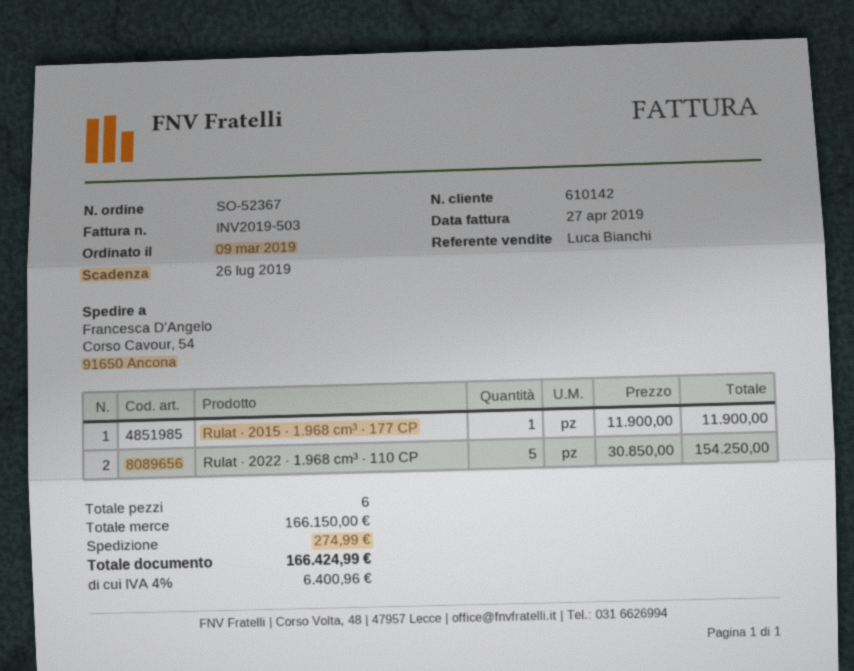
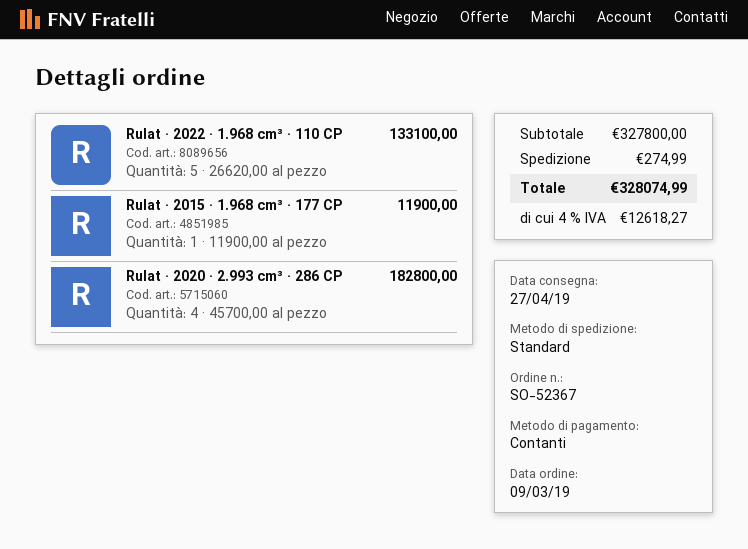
Rulat · 2022 · 1.968 cm³ · 110 CP: 5 x 30850.00 = 154250.00 -> 5 x 26620.00 = 133100.00
Rulat · 2020 · 2.993 cm³ · 286 CP: none -> 4 x 45700.00 = 182800.00
subtotal: 166150.00 -> 327800.00
tax: 4% = 6400.96 -> 4% = 12618.27
total: 166424.99 -> 328074.99

